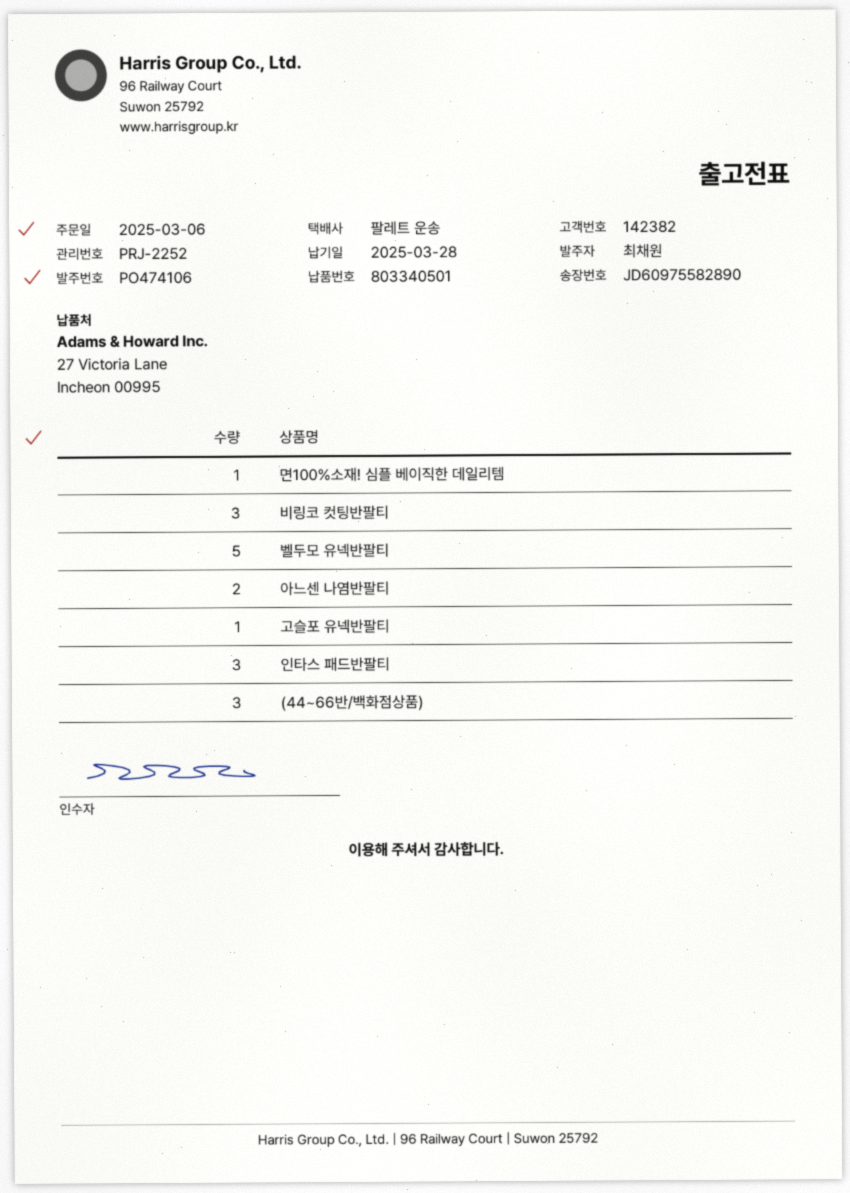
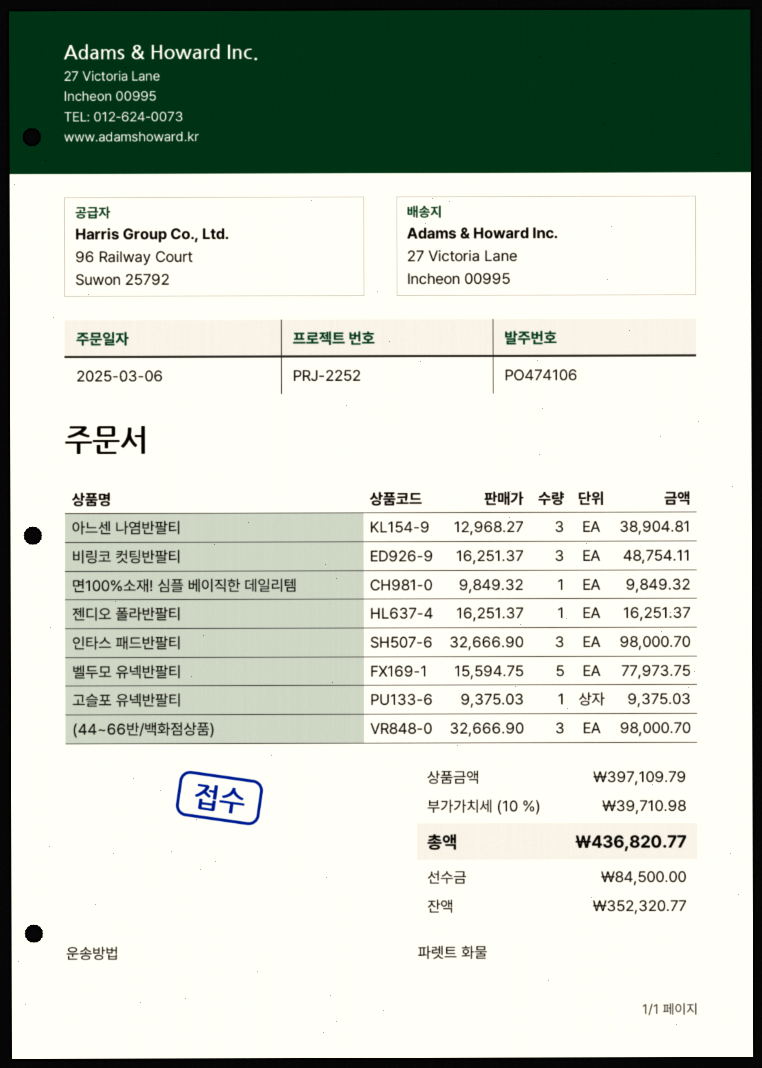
아느센 나염반팔티: 2 -> 3
젠디오 폴라반팔티: none -> 1

